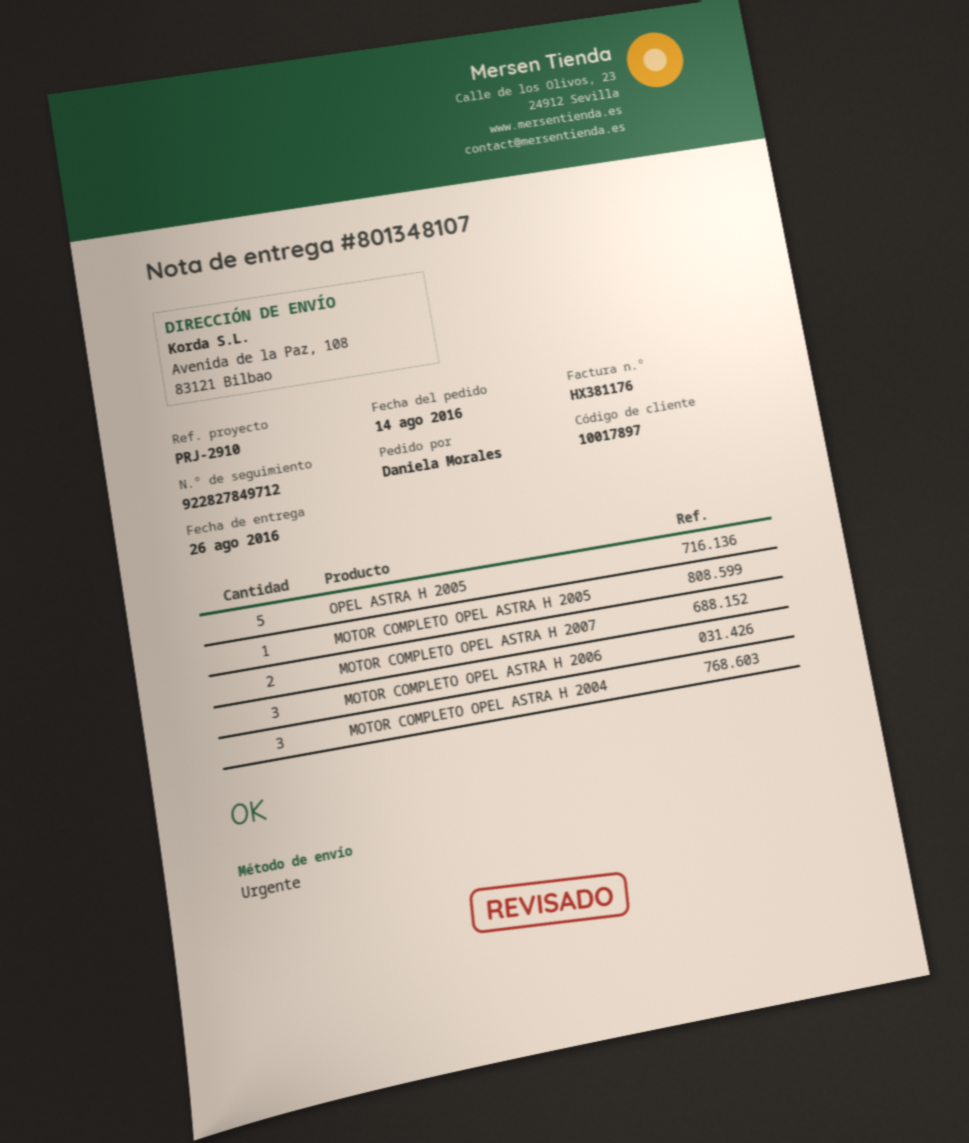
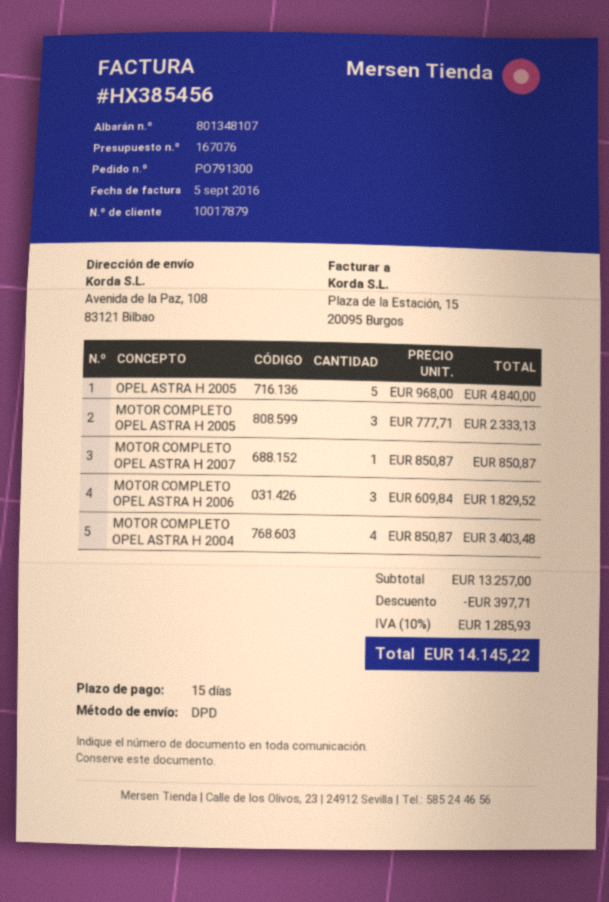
invoice number: HX381176 -> HX385456
customer number: 10017897 -> 10017879
shipping method: express -> DPD
MOTOR COMPLETO OPEL ASTRA H 2005: 1 -> 3
MOTOR COMPLETO OPEL ASTRA H 2007: 2 -> 1
MOTOR COMPLETO OPEL ASTRA H 2004: 3 -> 4

